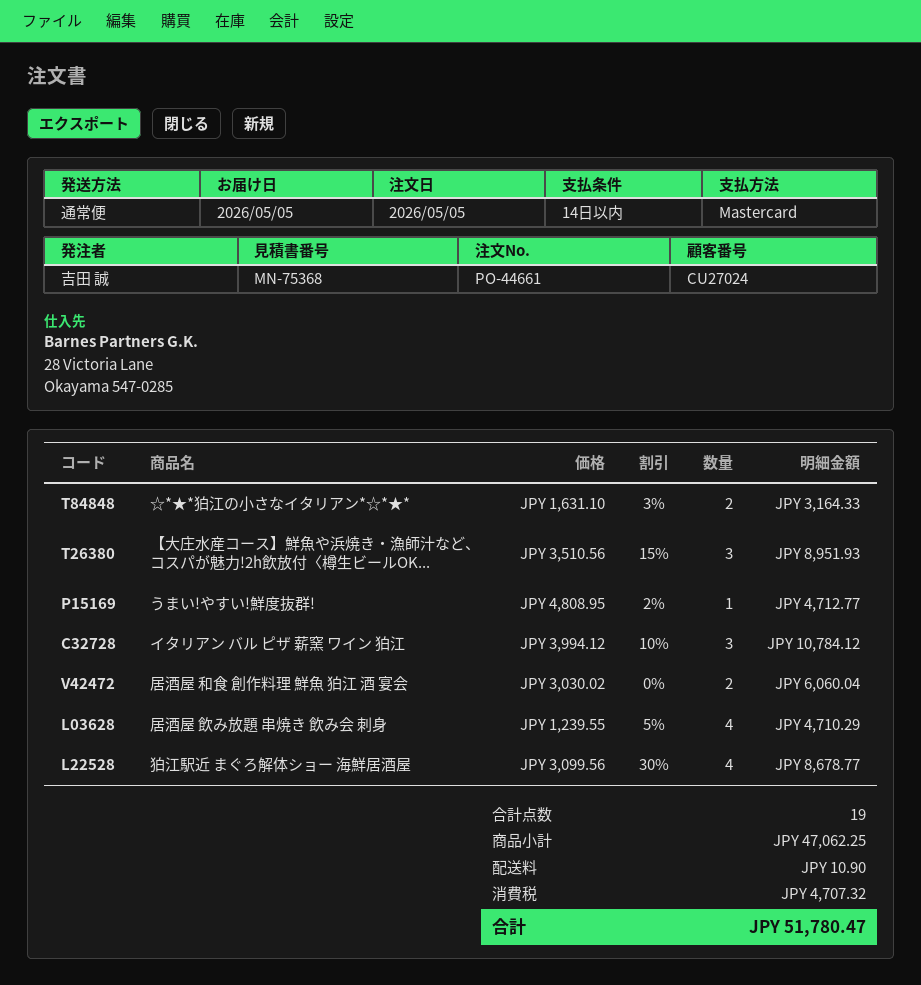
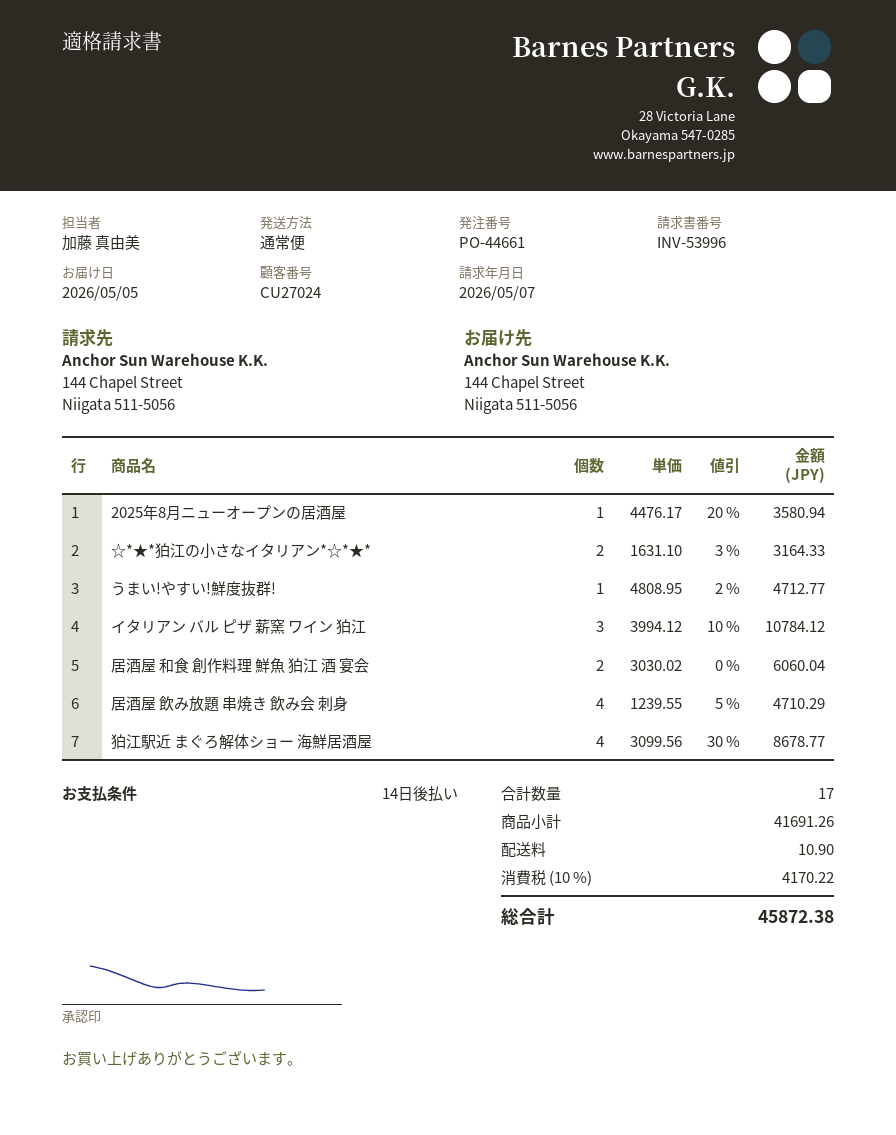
【大庄水産コース】鮮魚や浜焼き・漁師汁など、コスパが魅力!2h飲放付〈樽生ビールOK...: 3 x 3510.56 - 15% = 8951.93 -> none
2025年8月ニューオープンの居酒屋: none -> 1 x 4476.17 - 20% = 3580.94
total quantity: 19 -> 17
subtotal: 47062.25 -> 41691.26
tax: 4707.32 -> 4170.22
total: 51780.47 -> 45872.38

